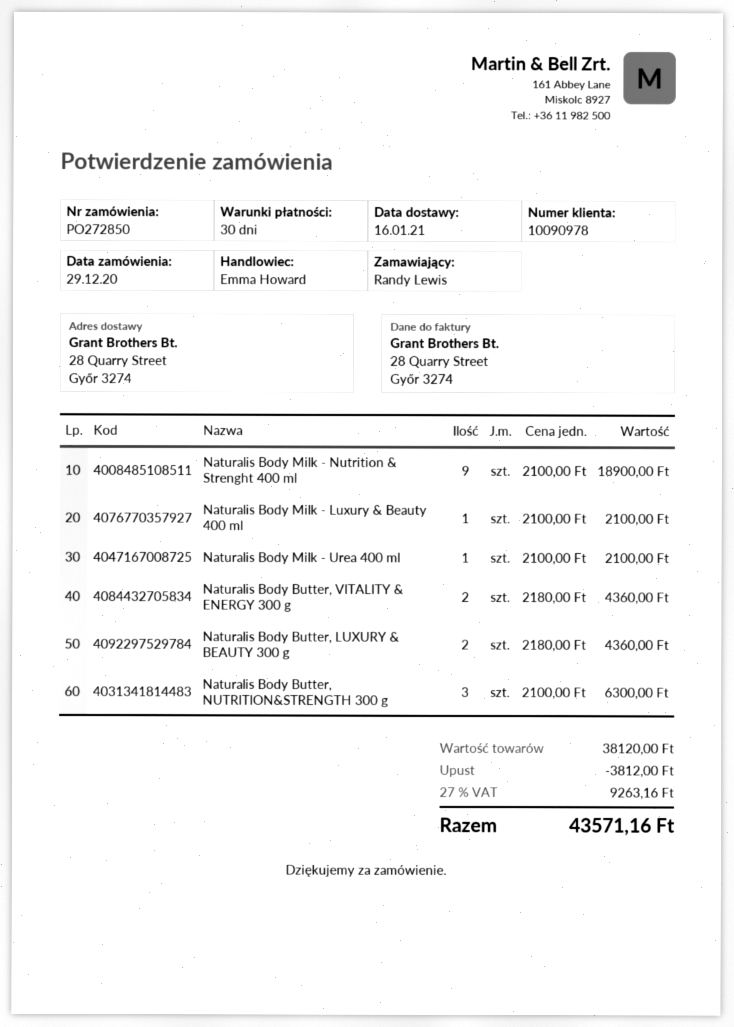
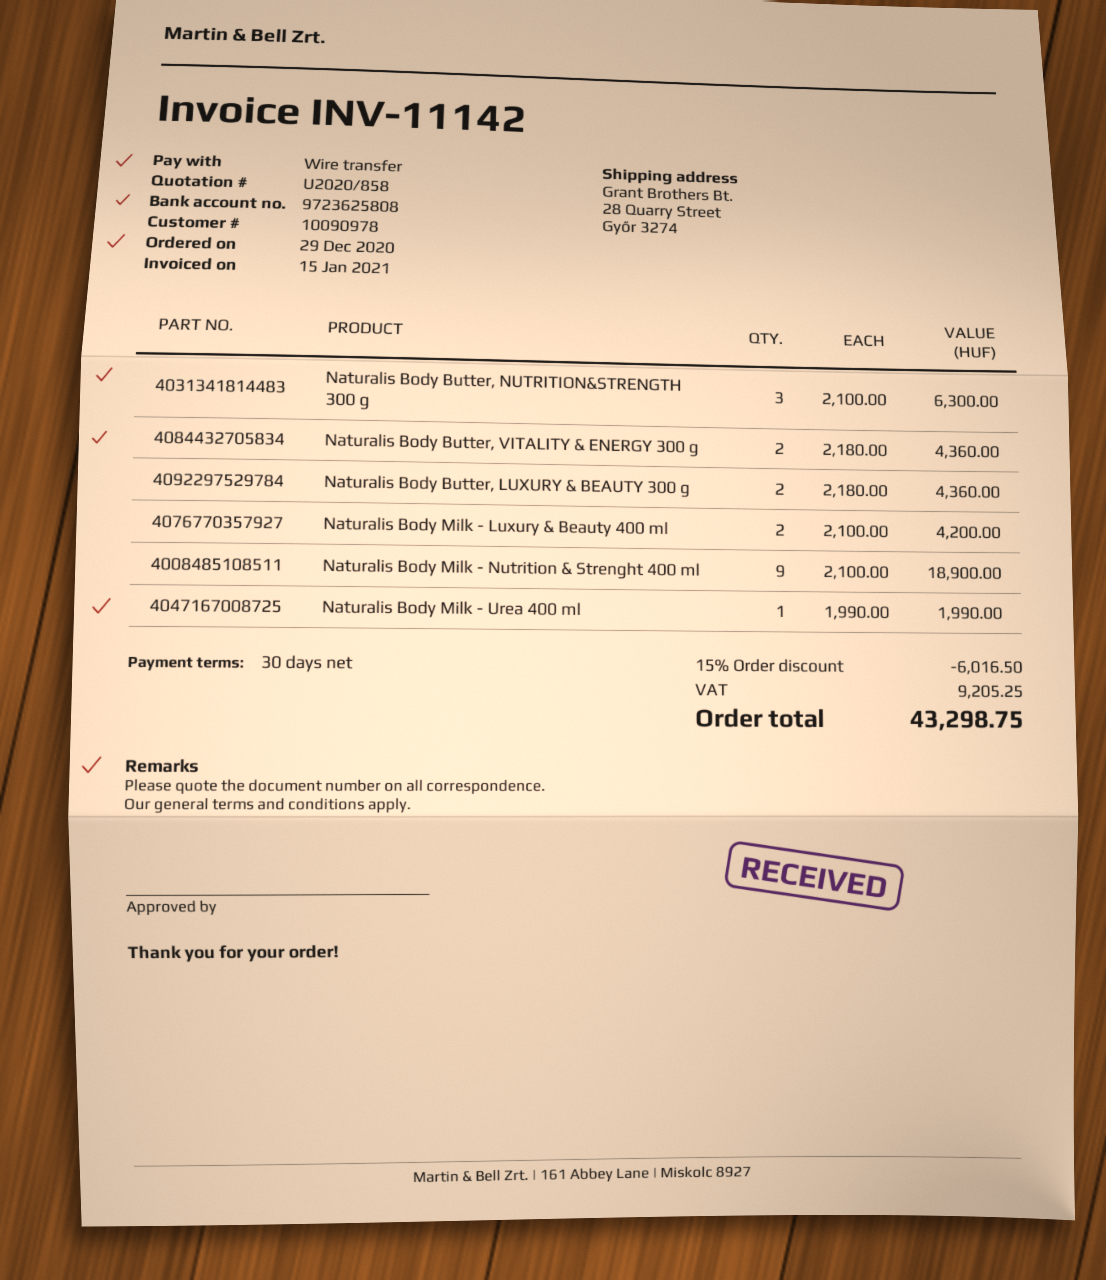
Naturalis Body Milk - Luxury & Beauty 400 ml: 1 x 2100.00 = 2100.00 -> 2 x 2100.00 = 4200.00
Naturalis Body Milk - Urea 400 ml: 1 x 2100.00 = 2100.00 -> 1 x 1990.00 = 1990.00
discount: 3812.00 -> 6016.50
tax: 9263.16 -> 9205.25
total: 43571.16 -> 43298.75

